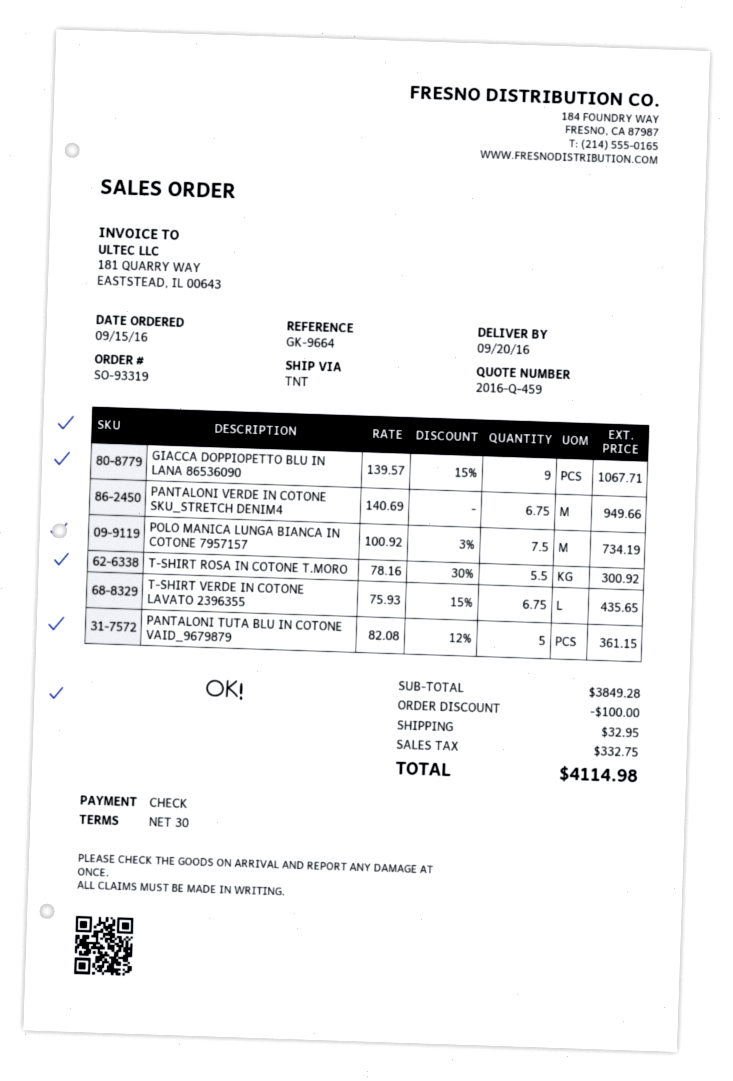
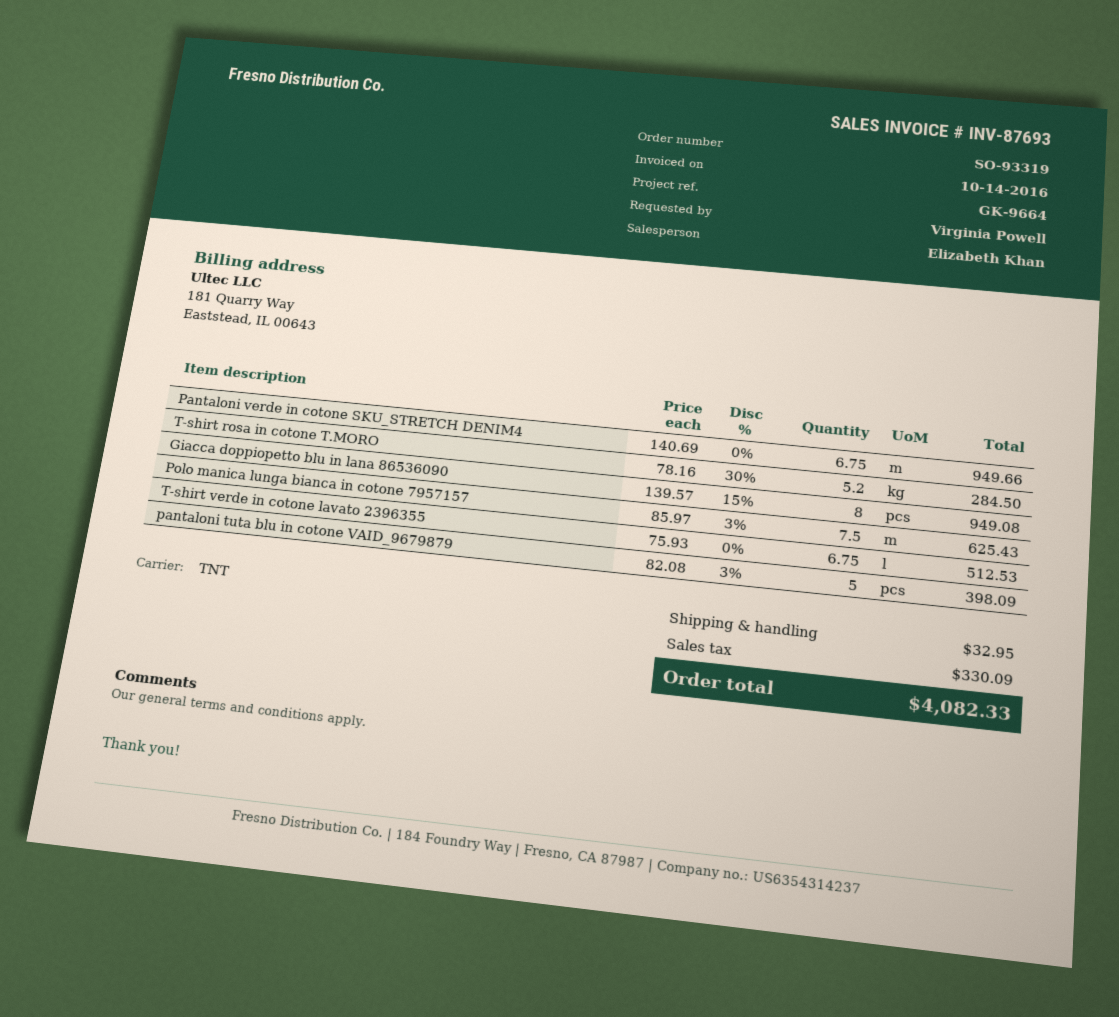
GIACCA DOPPIOPETTO BLU IN LANA 86536090: 9 x 139.57 - 15% = 1067.71 -> 8 x 139.57 - 15% = 949.08
POLO MANICA LUNGA BIANCA IN COTONE 7957157: 7.5 x 100.92 - 3% = 734.19 -> 7.5 x 85.97 - 3% = 625.43
T-SHIRT ROSA IN COTONE T.MORO: 5.5 x 78.16 - 30% = 300.92 -> 5.2 x 78.16 - 30% = 284.50
T-SHIRT VERDE IN COTONE LAVATO 2396355: 6.75 x 75.93 - 15% = 435.65 -> 6.75 x 75.93 = 512.53
PANTALONI TUTA BLU IN COTONE VAID_9679879: 5 x 82.08 - 12% = 361.15 -> 5 x 82.08 - 3% = 398.09
discount: 100.00 -> none
tax: 332.75 -> 330.09
total: 4114.98 -> 4082.33

